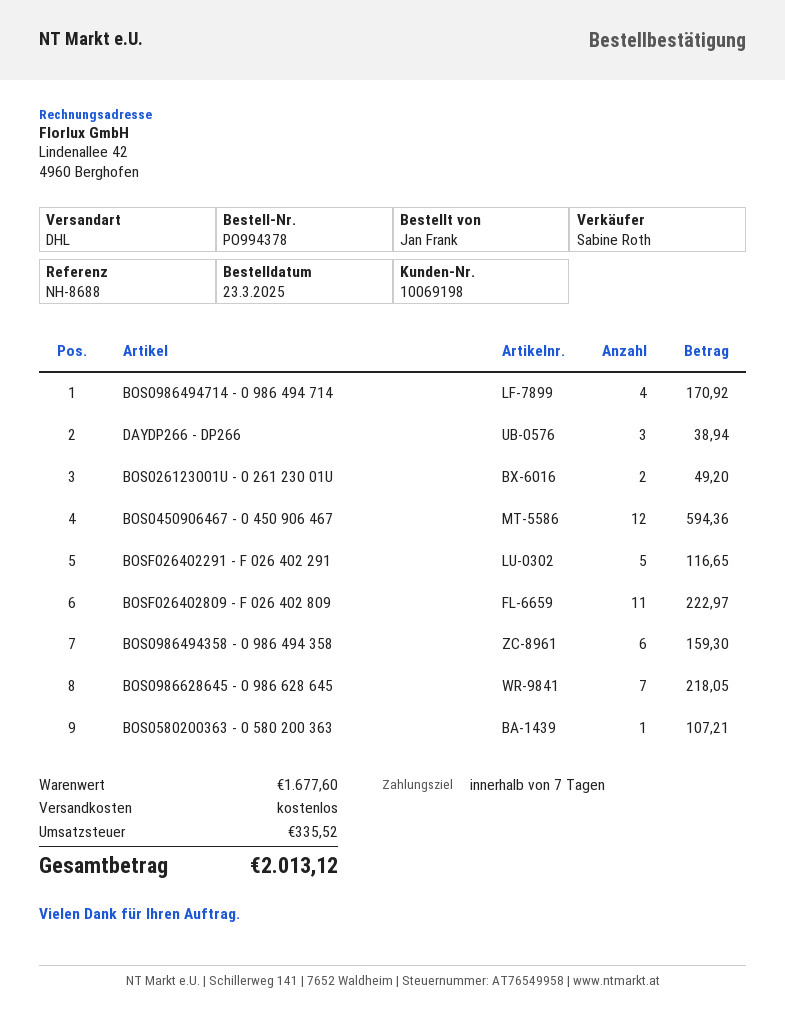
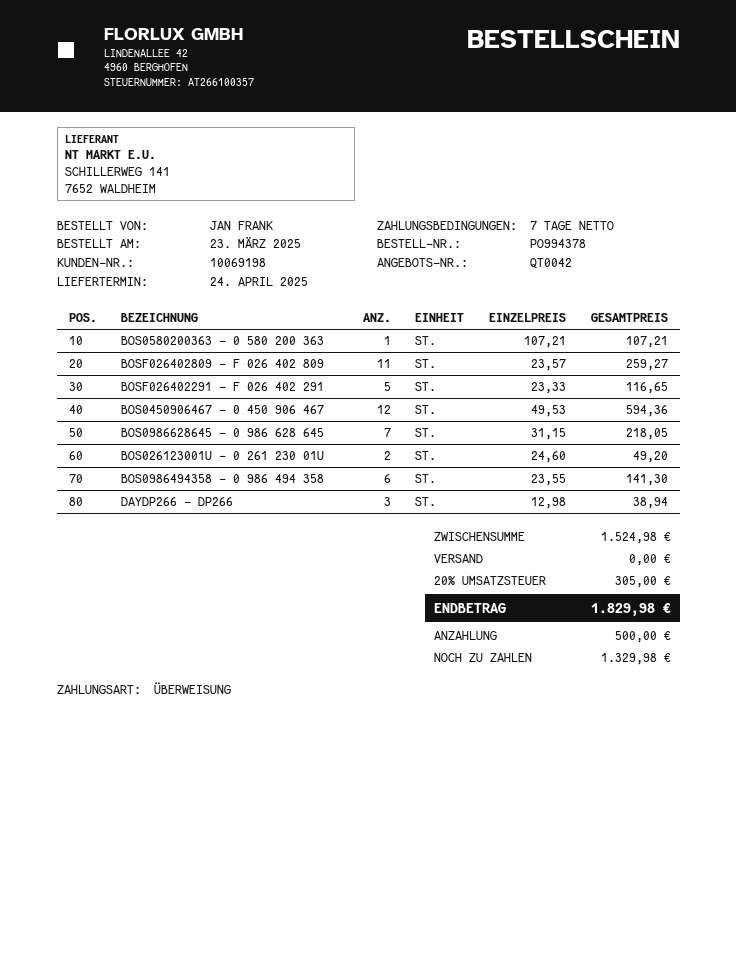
BOS0986494714 - 0 986 494 714: 4 for 170.92 -> none
BOSF026402809 - F 026 402 809: 11 for 222.97 -> 11 for 259.27
BOS0986494358 - 0 986 494 358: 6 for 159.30 -> 6 for 141.30
subtotal: 1677.60 -> 1524.98
tax: 335.52 -> 305.00
total: 2013.12 -> 1829.98

